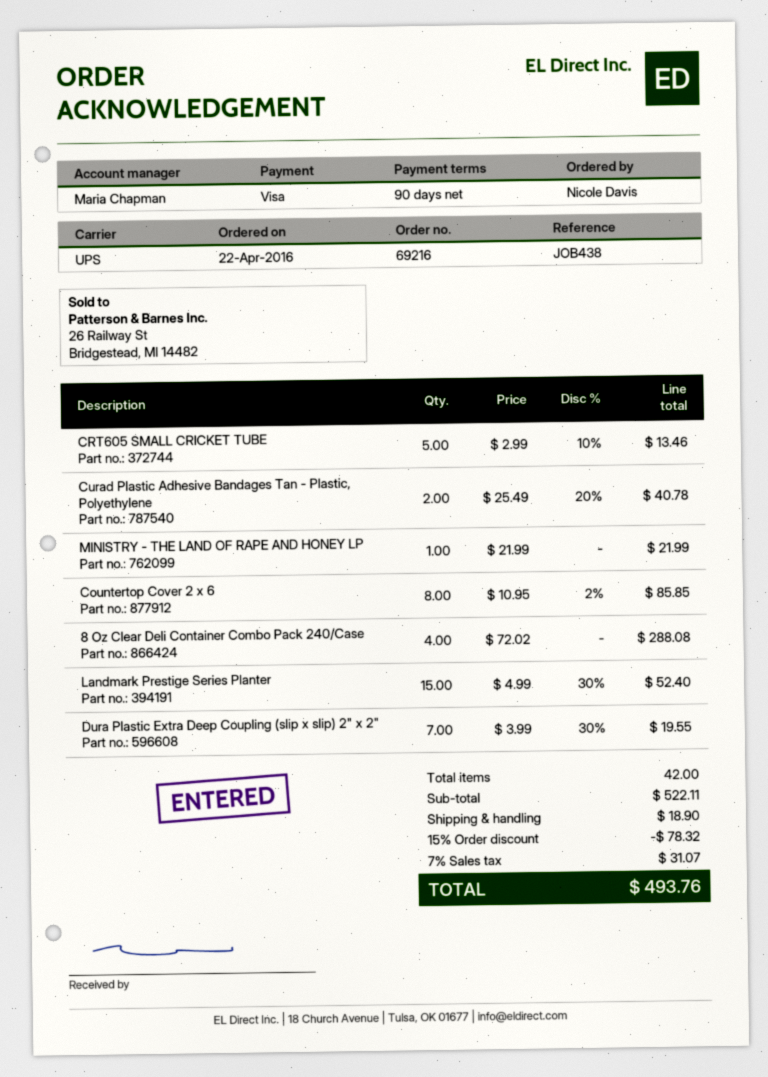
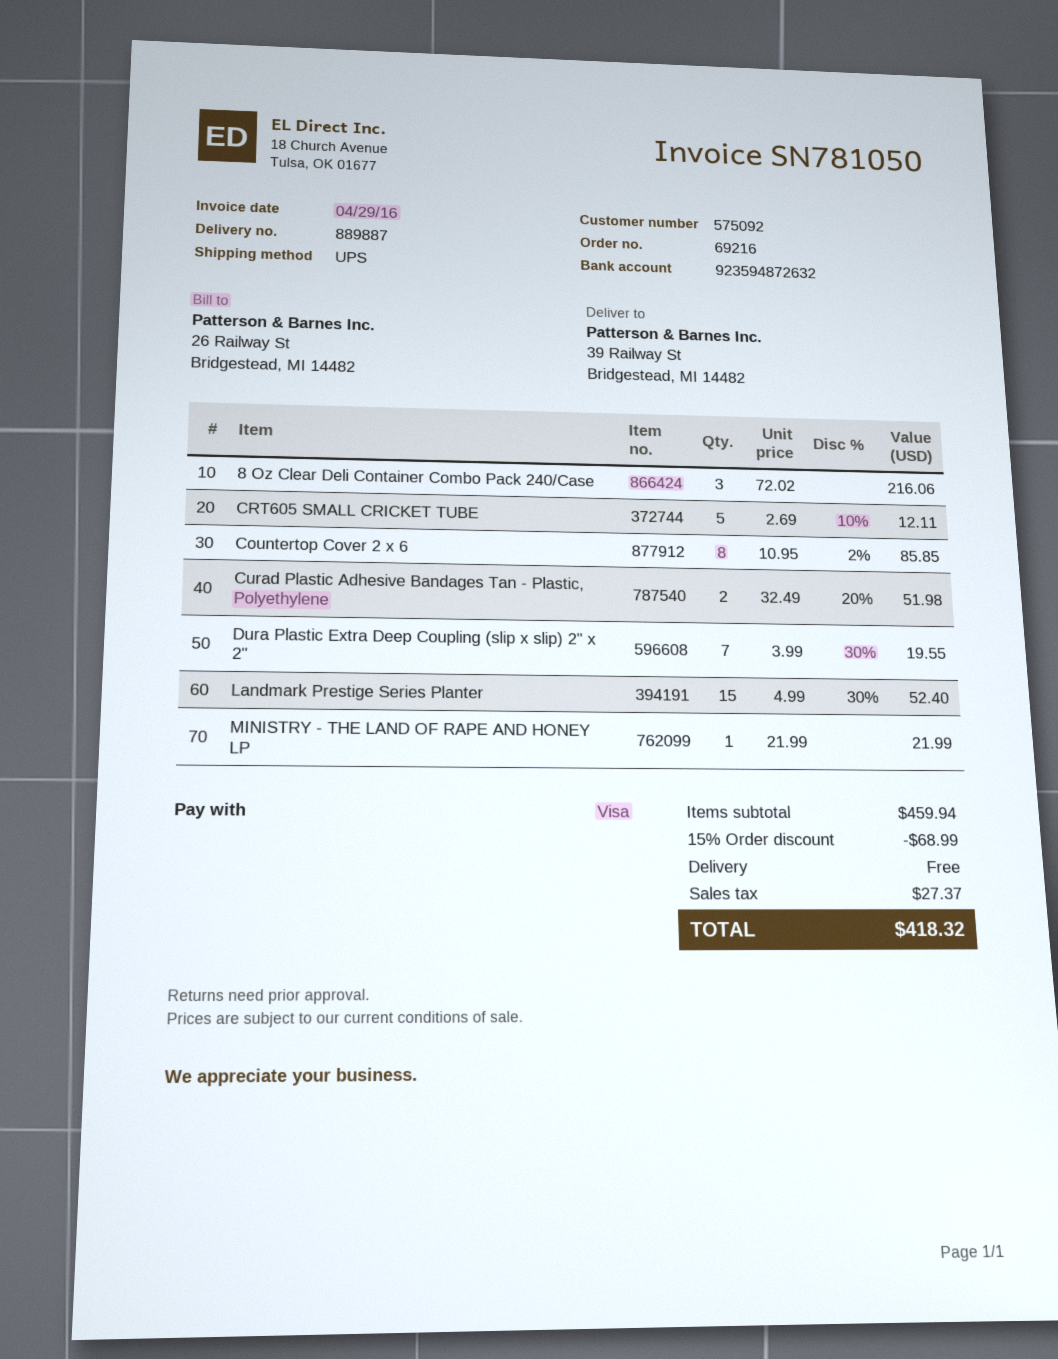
CRT605 SMALL CRICKET TUBE: 5 x 2.99 - 10% = 13.46 -> 5 x 2.69 - 10% = 12.11
Curad Plastic Adhesive Bandages Tan - Plastic, Polyethylene: 2 x 25.49 - 20% = 40.78 -> 2 x 32.49 - 20% = 51.98
8 Oz Clear Deli Container Combo Pack 240/Case: 4 x 72.02 = 288.08 -> 3 x 72.02 = 216.06
subtotal: 522.11 -> 459.94
discount: 15% = 78.32 -> 15% = 68.99
shipping: 18.90 -> 0.00
tax: 31.07 -> 27.37
total: 493.76 -> 418.32

